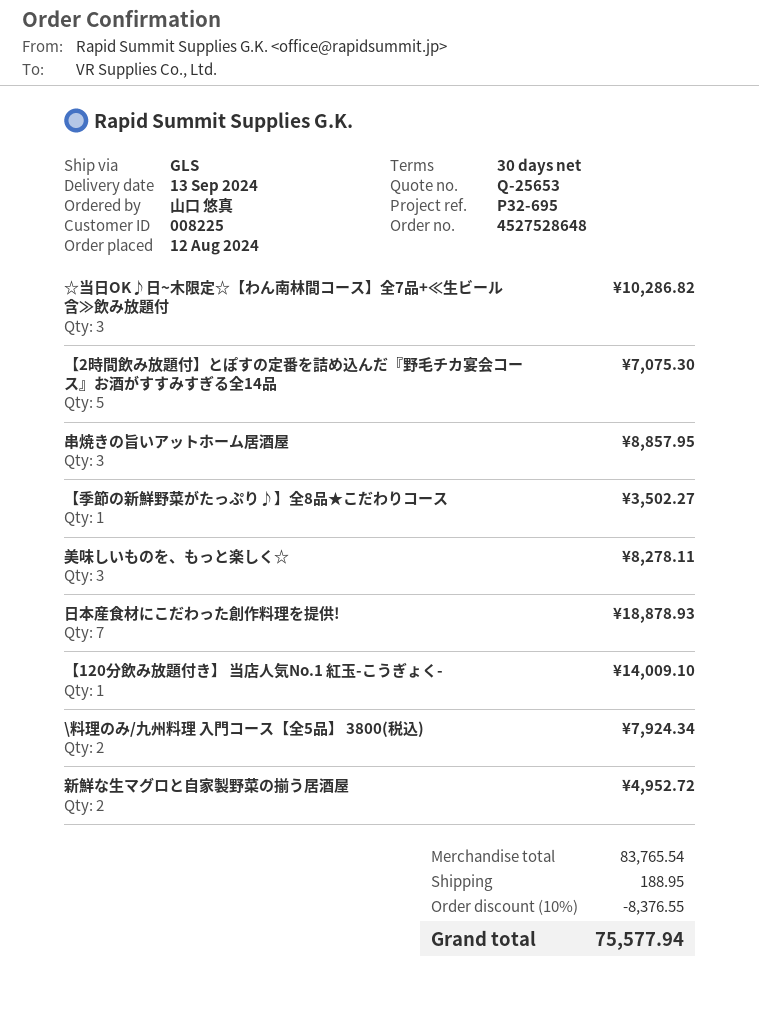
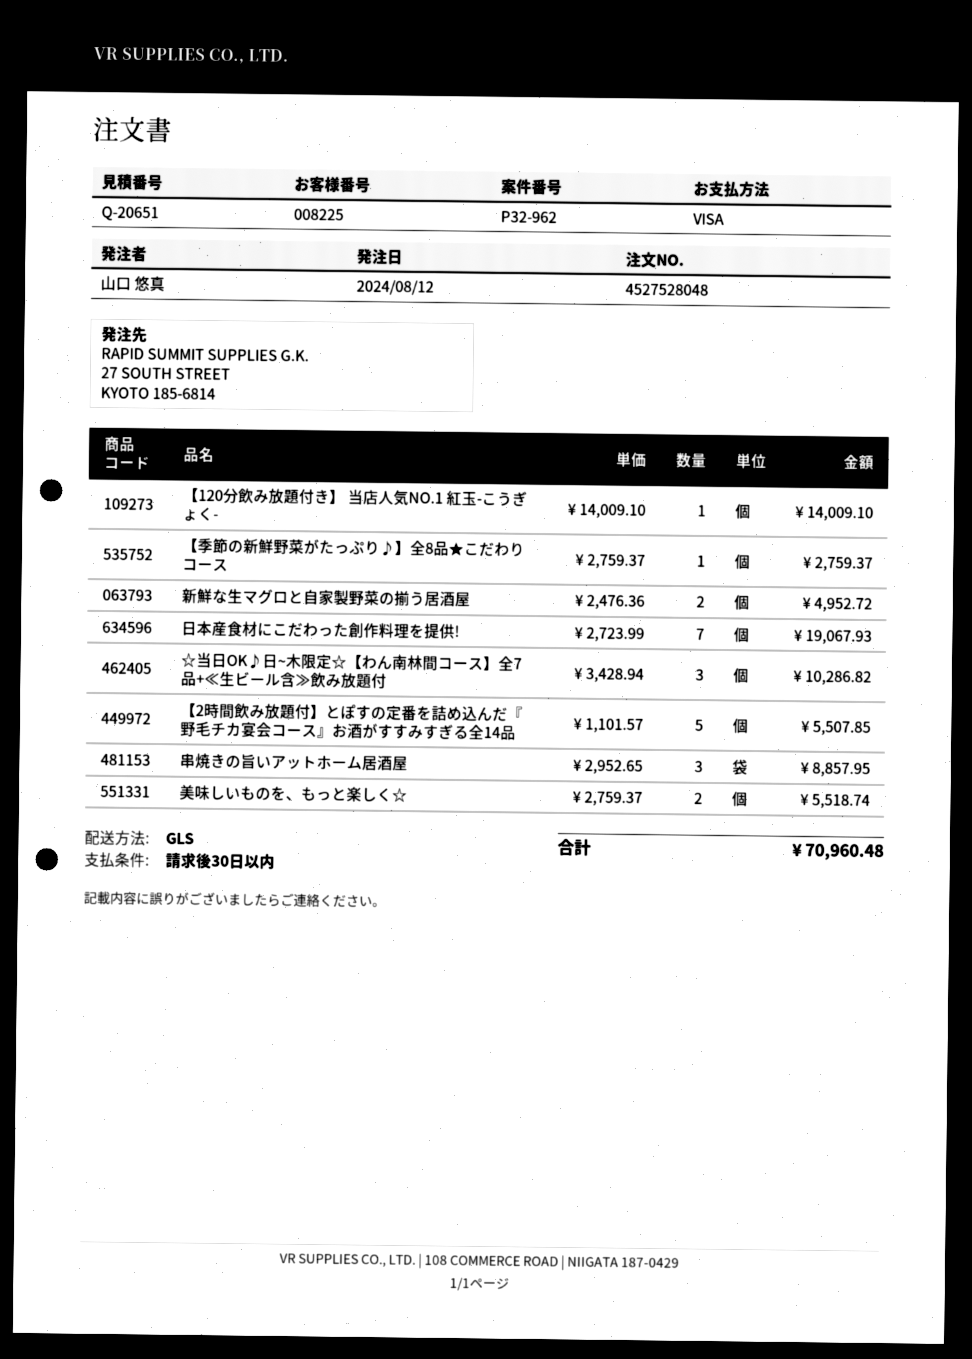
quote number: Q-25653 -> Q-20651
order number: 4527528648 -> 4527528048
reference: P32-695 -> P32-962
【2時間飲み放題付】とぽすの定番を詰め込んだ『野毛チカ宴会コース』お酒がすすみすぎる全14品: 5 for 7075.30 -> 5 for 5507.85
【季節の新鮮野菜がたっぷり♪】全8品★こだわりコース: 1 for 3502.27 -> 1 for 2759.37
美味しいものを、もっと楽しく☆: 3 for 8278.11 -> 2 for 5518.74
日本産食材にこだわった創作料理を提供!: 7 for 18878.93 -> 7 for 19067.93
\料理のみ/九州料理 入門コース【全5品】 3800(税込): 2 for 7924.34 -> none
discount: 10% = 8376.55 -> none
shipping: 188.95 -> none
total: 75577.94 -> 70960.48

